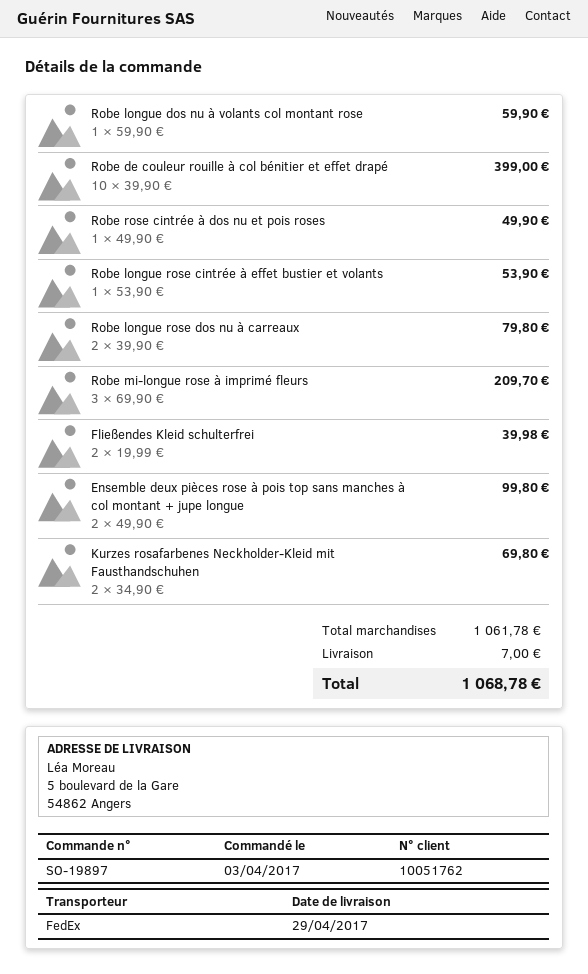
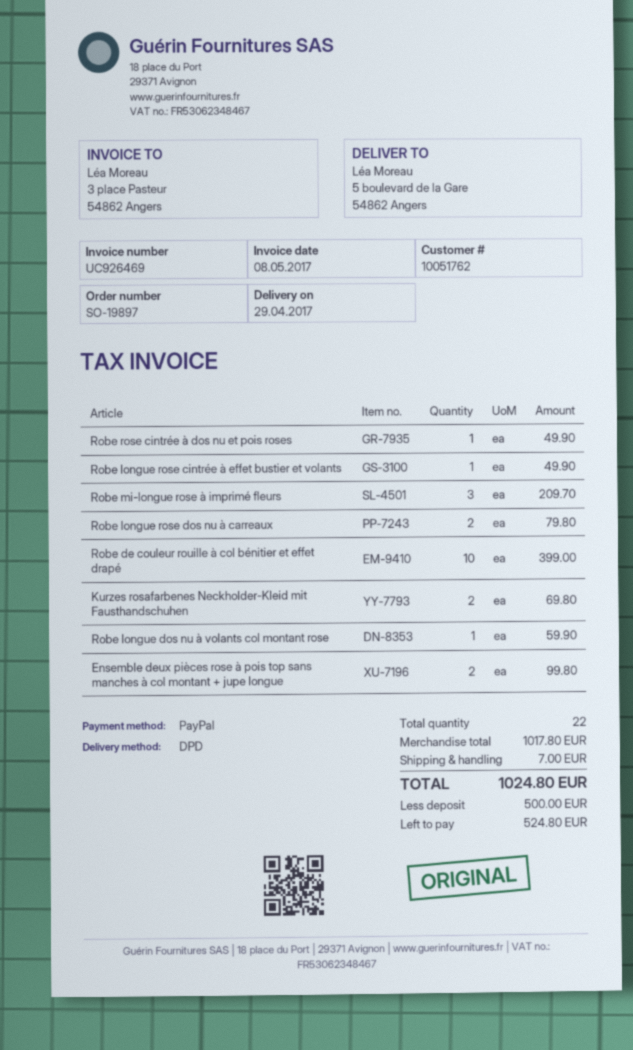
shipping method: FedEx -> DPD
Robe longue rose cintrée à effet bustier et volants: 1 for 53.90 -> 1 for 49.90
Fließendes Kleid schulterfrei: 2 for 39.98 -> none
subtotal: 1061.78 -> 1017.80
total: 1068.78 -> 1024.80

